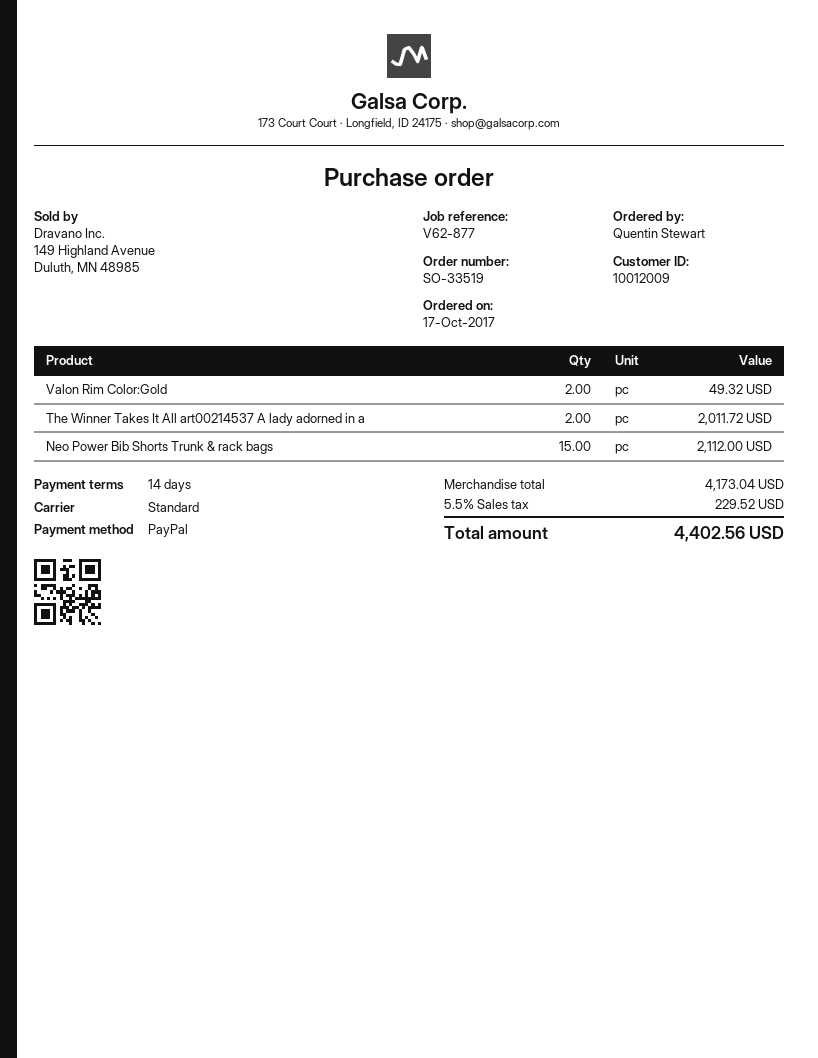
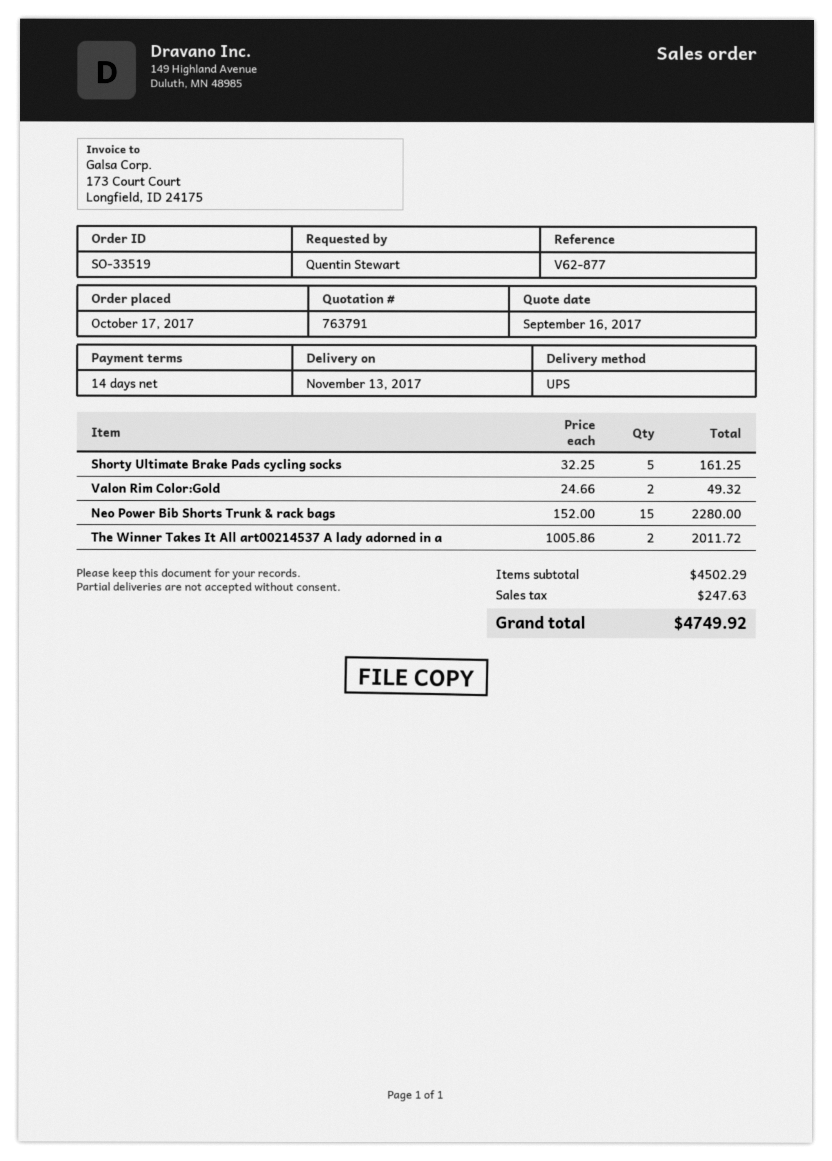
shipping method: standard -> UPS
Neo Power Bib Shorts Trunk & rack bags: 15 for 2112.00 -> 15 for 2280.00
Shorty Ultimate Brake Pads cycling socks: none -> 5 for 161.25
subtotal: 4173.04 -> 4502.29
tax: 229.52 -> 247.63
total: 4402.56 -> 4749.92

